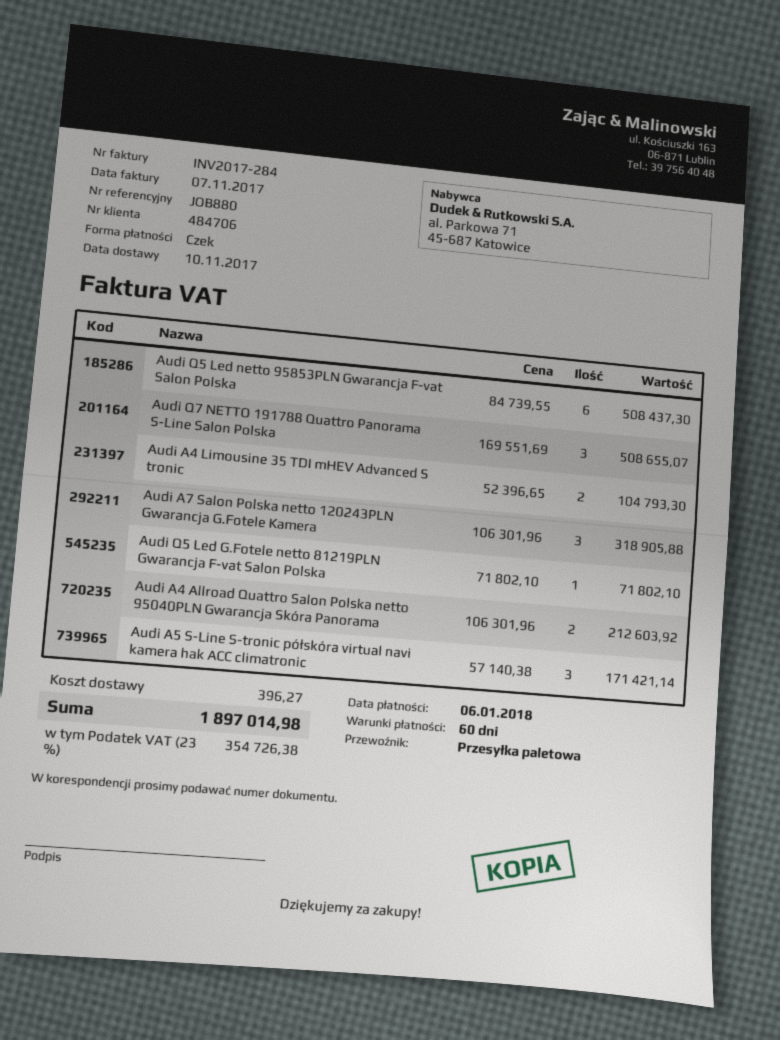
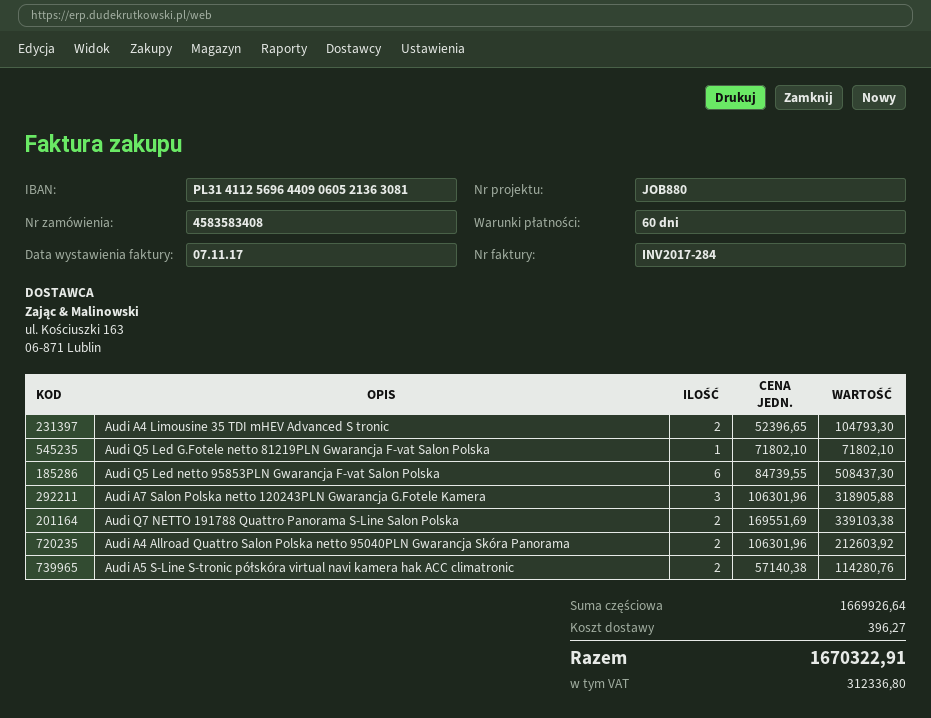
Audi Q7 NETTO 191788 Quattro Panorama S-Line Salon Polska: 3 x 169551.69 = 508655.07 -> 2 x 169551.69 = 339103.38
Audi A5 S-Line S-tronic półskóra virtual navi kamera hak ACC climatronic: 3 x 57140.38 = 171421.14 -> 2 x 57140.38 = 114280.76
tax: 354726.38 -> 312336.80
total: 1897014.98 -> 1670322.91

